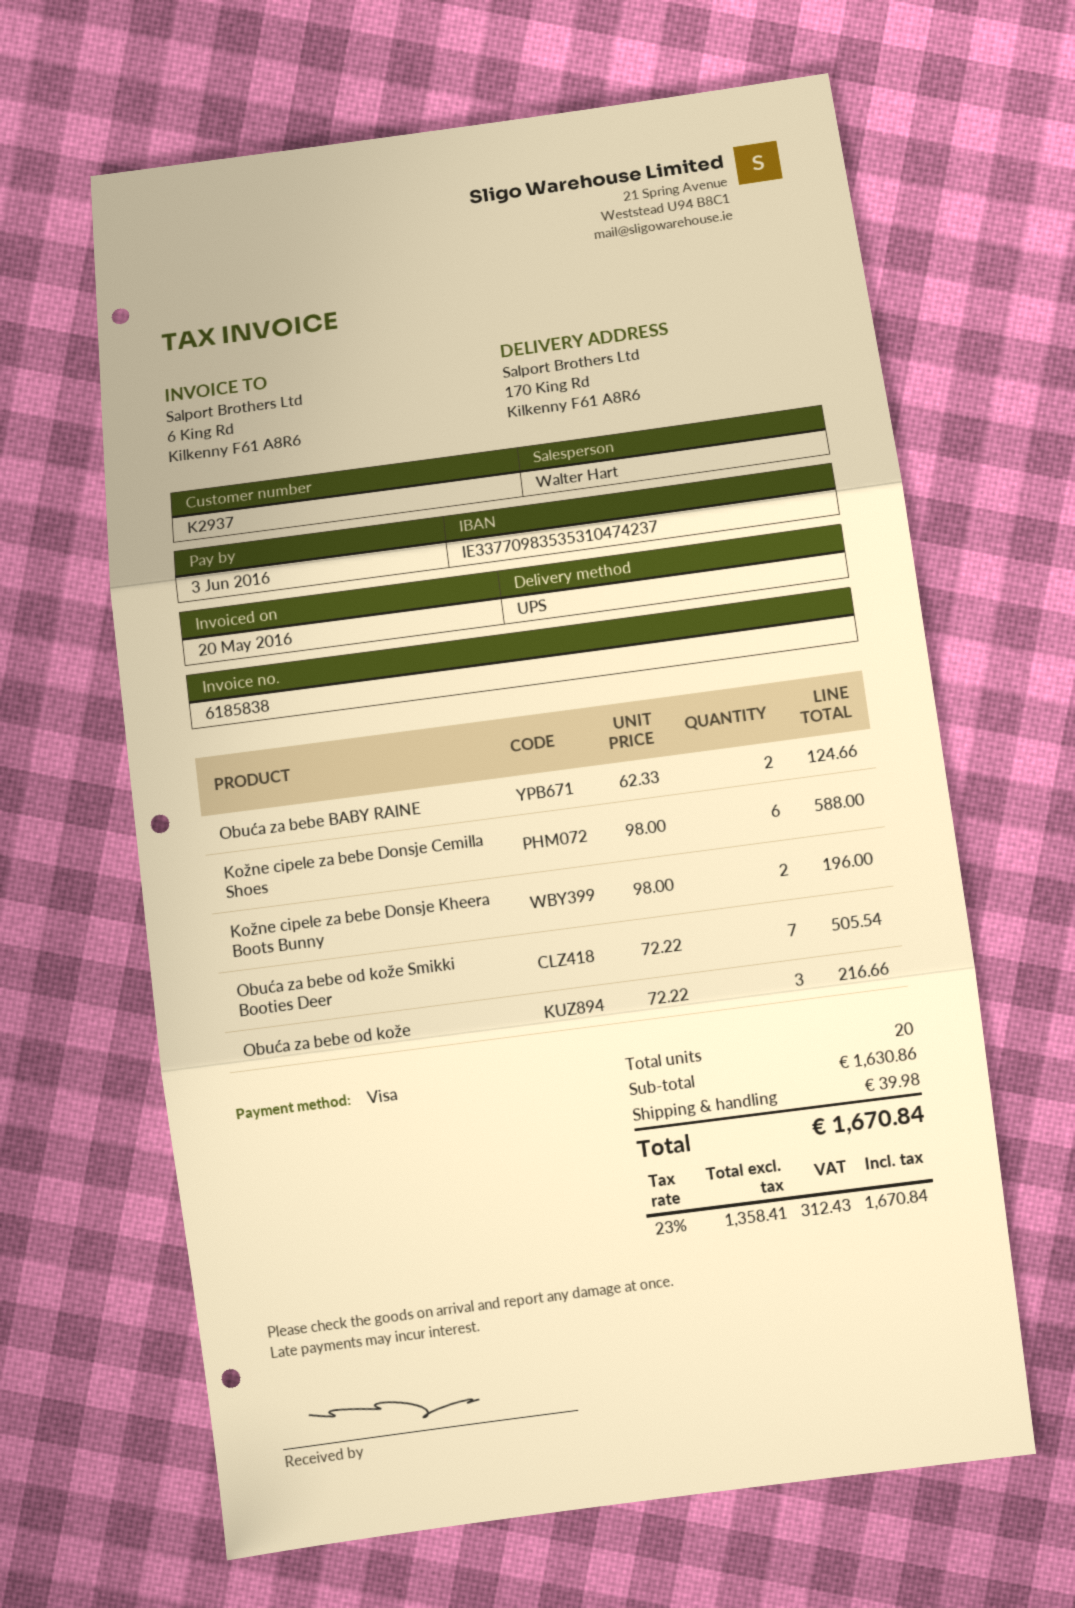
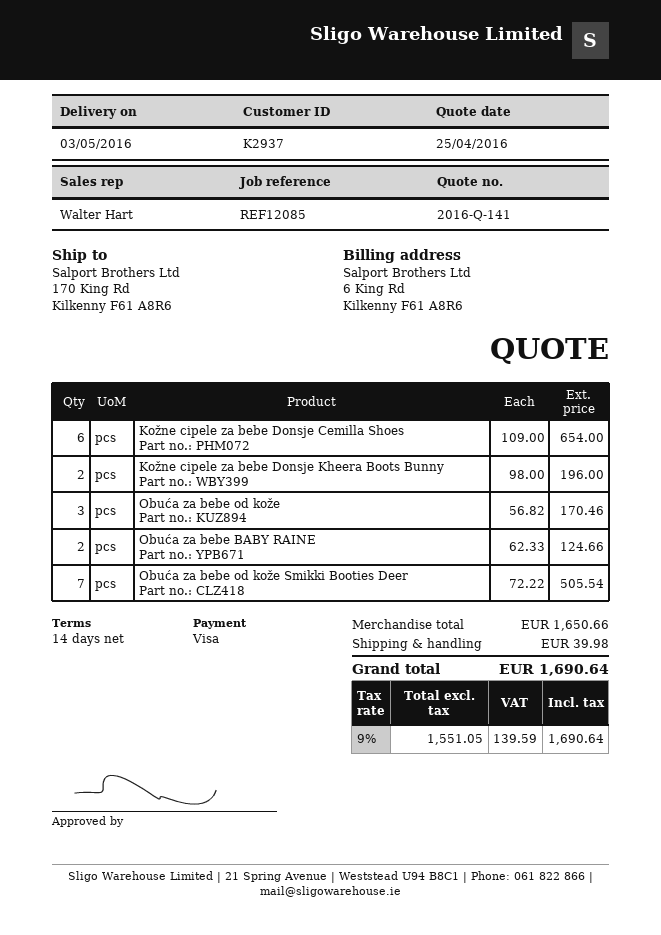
Kožne cipele za bebe Donsje Cemilla Shoes: 6 x 98.00 = 588.00 -> 6 x 109.00 = 654.00
Obuća za bebe od kože: 3 x 72.22 = 216.66 -> 3 x 56.82 = 170.46
subtotal: 1630.86 -> 1650.66
net: 1358.41 -> 1551.05
tax: 23% = 312.43 -> 9% = 139.59
total: 1670.84 -> 1690.64

